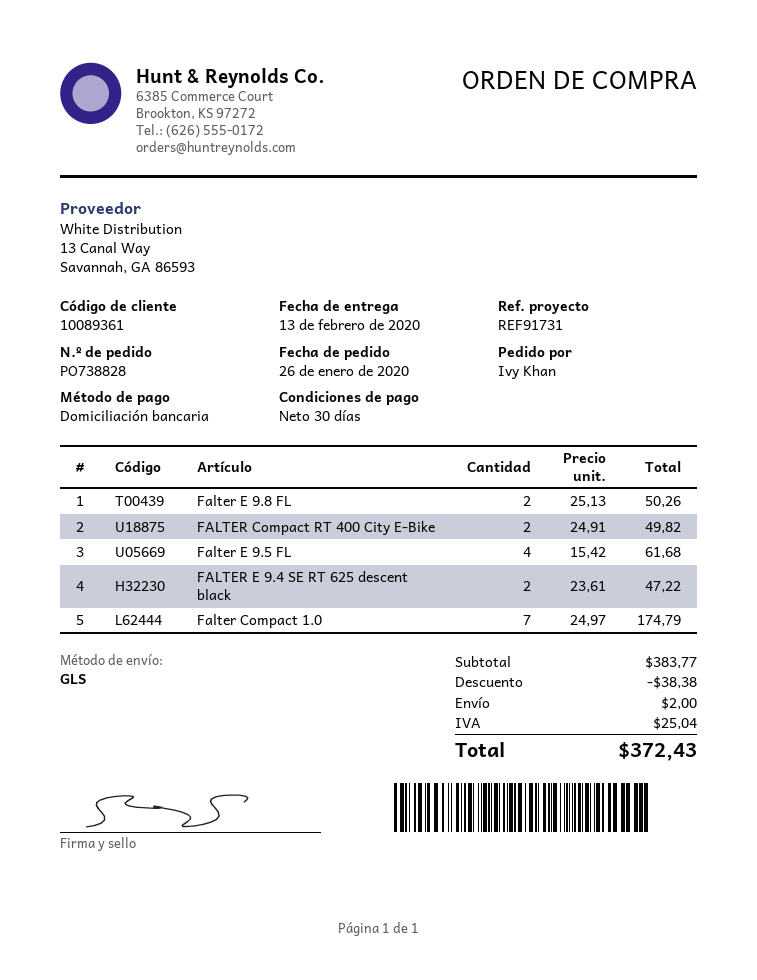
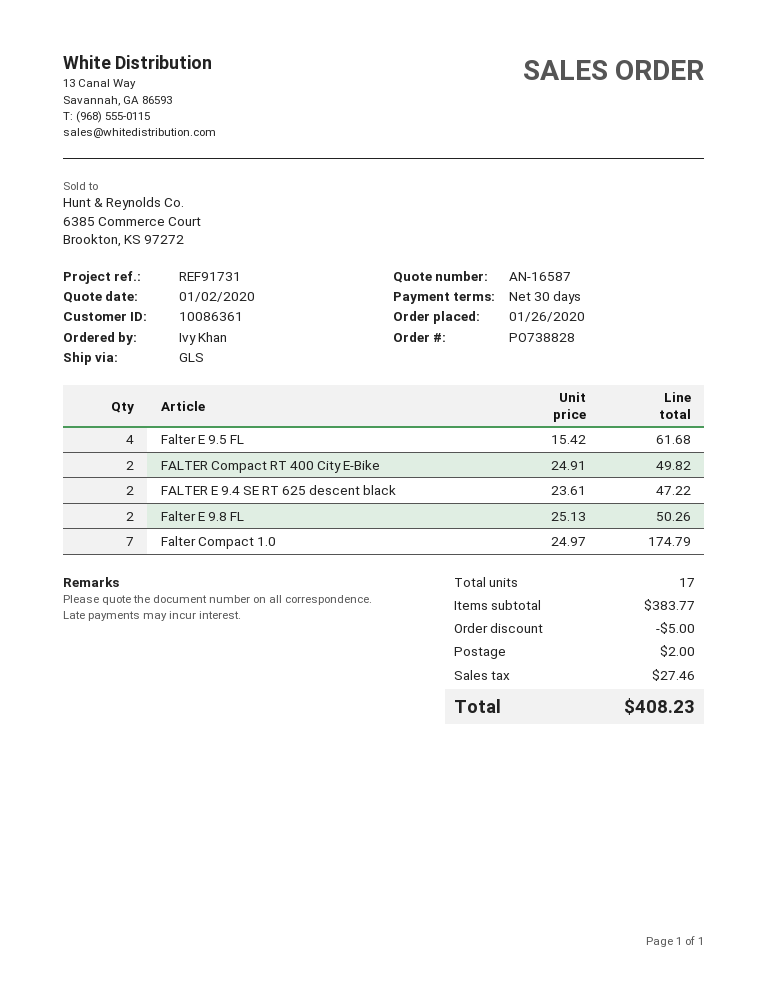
customer number: 10089361 -> 10086361
discount: 38.38 -> 5.00
tax: 25.04 -> 27.46
total: 372.43 -> 408.23

